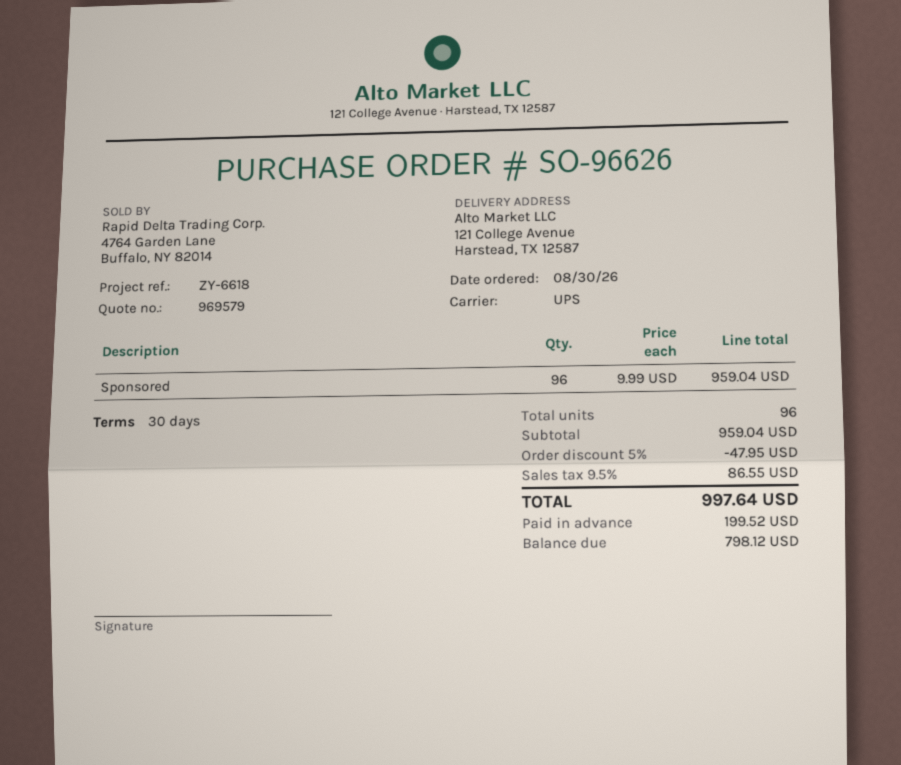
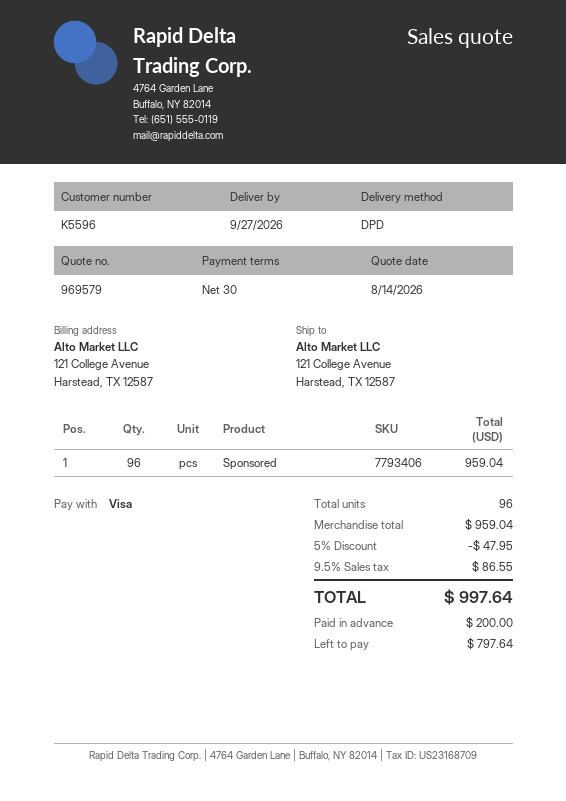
shipping method: UPS -> DPD
deposit: 199.52 -> 200.00
balance: 798.12 -> 797.64

